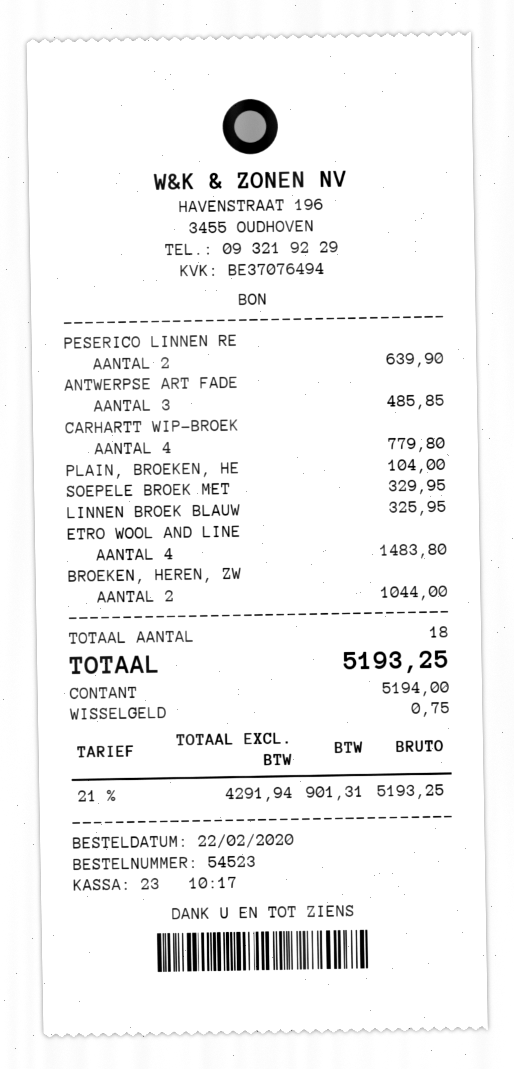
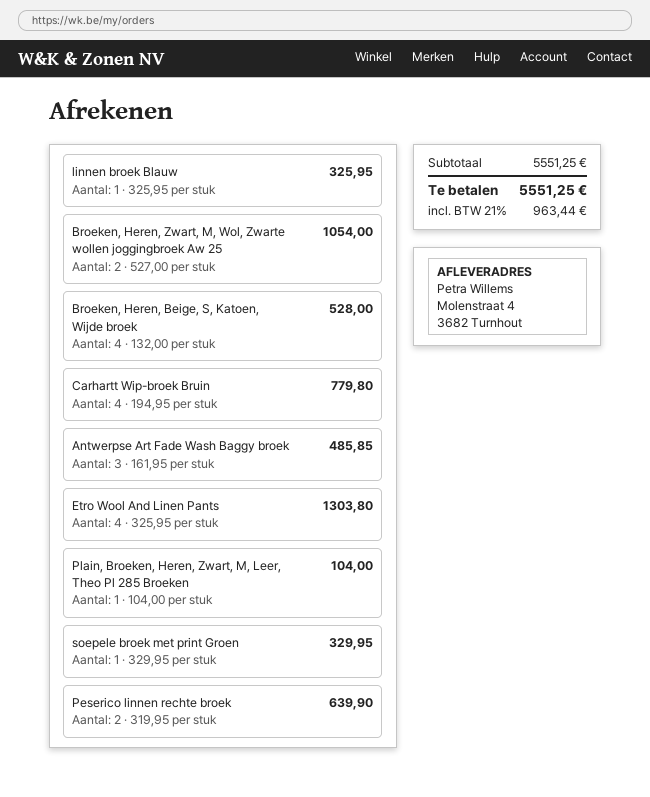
ETRO WOOL AND LINE: 4 for 1483.80 -> 4 for 1303.80
BROEKEN, HEREN, ZW: 2 for 1044.00 -> 2 for 1054.00
Broeken, Heren, Beige, S, Katoen, Wijde broek: none -> 4 for 528.00
tax: 21% = 901.31 -> 21% = 963.44
total: 5193.25 -> 5551.25

